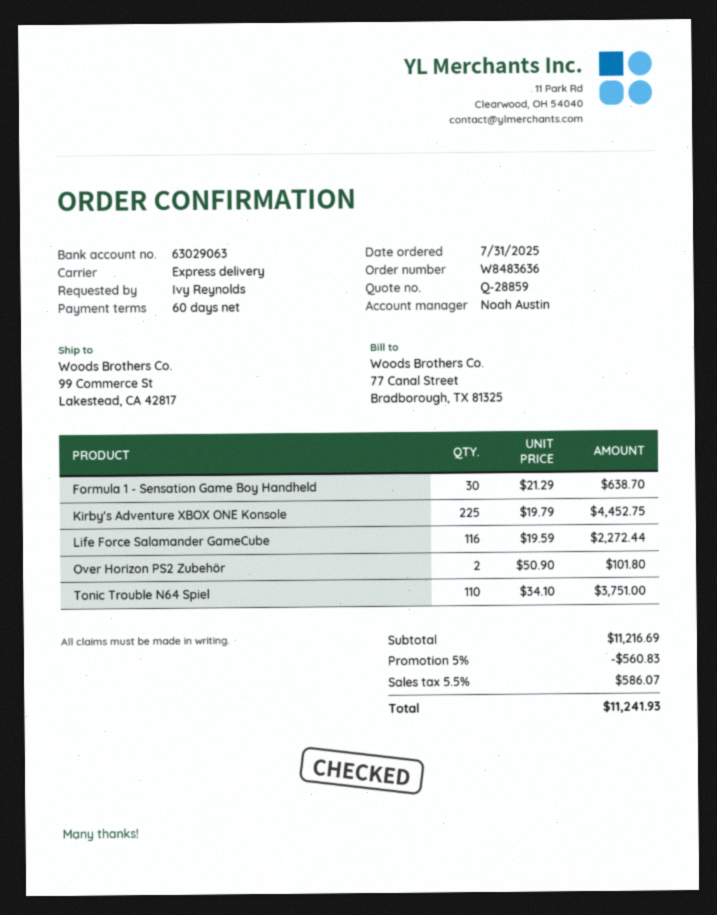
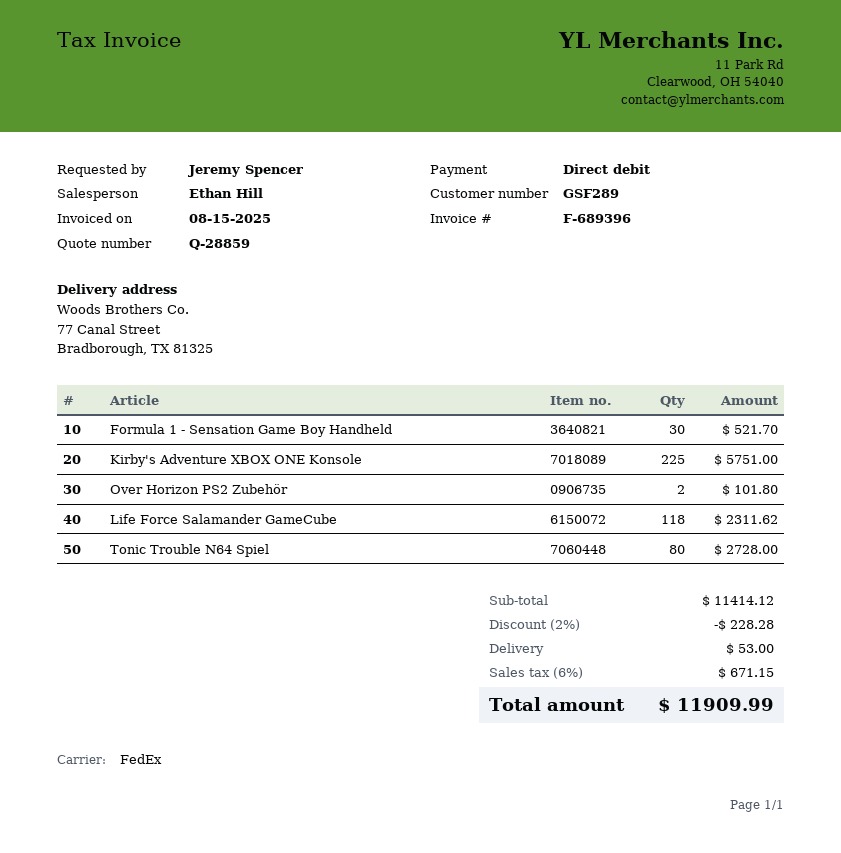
ordered by: Ivy Reynolds -> Jeremy Spencer
sales rep: Noah Austin -> Ethan Hill
shipping method: express -> FedEx
ship to: 99 Commerce St, Lakestead, CA 42817 -> 77 Canal Street, Bradborough, TX 81325
Formula 1 - Sensation Game Boy Handheld: 30 for 638.70 -> 30 for 521.70
Kirby's Adventure XBOX ONE Konsole: 225 for 4452.75 -> 225 for 5751.00
Life Force Salamander GameCube: 116 for 2272.44 -> 118 for 2311.62
Tonic Trouble N64 Spiel: 110 for 3751.00 -> 80 for 2728.00
subtotal: 11216.69 -> 11414.12
discount: 5% = 560.83 -> 2% = 228.28
shipping: none -> 53.00
tax: 5.5% = 586.07 -> 6% = 671.15
total: 11241.93 -> 11909.99

